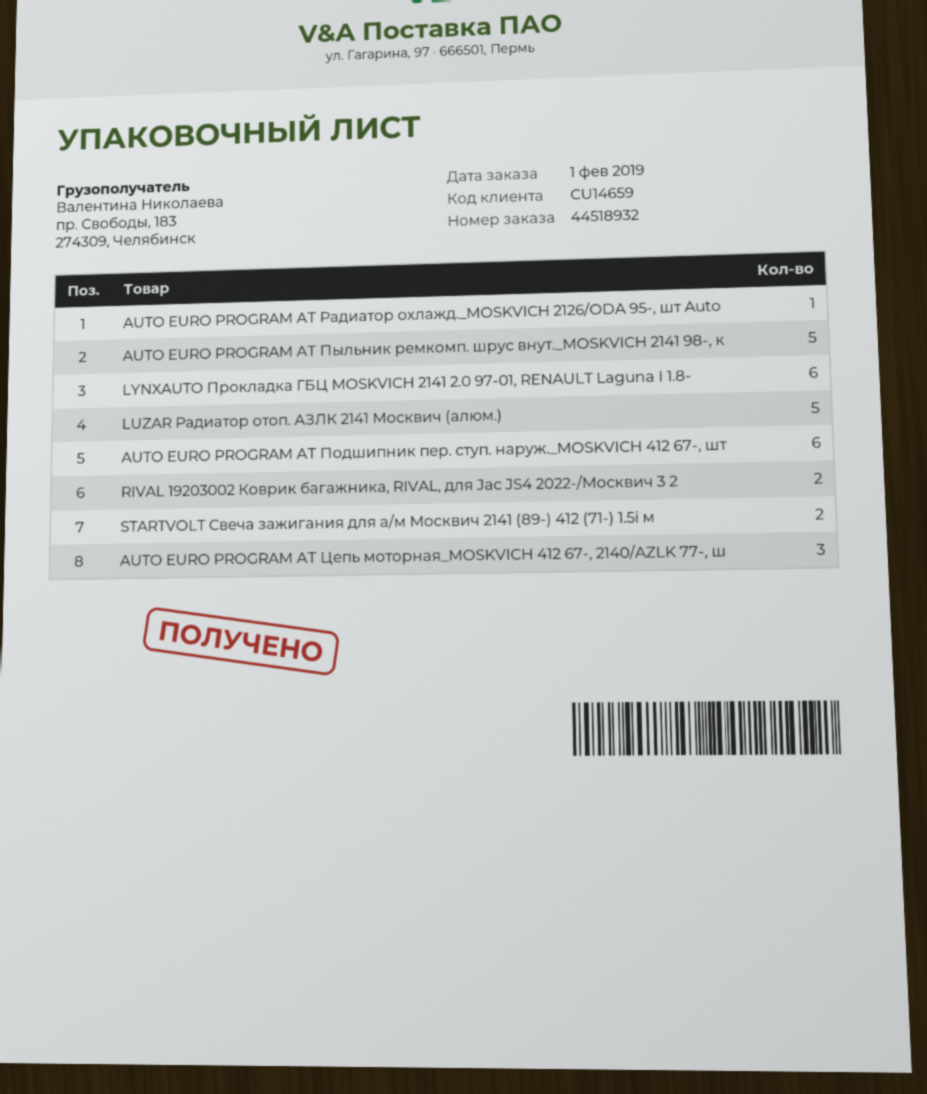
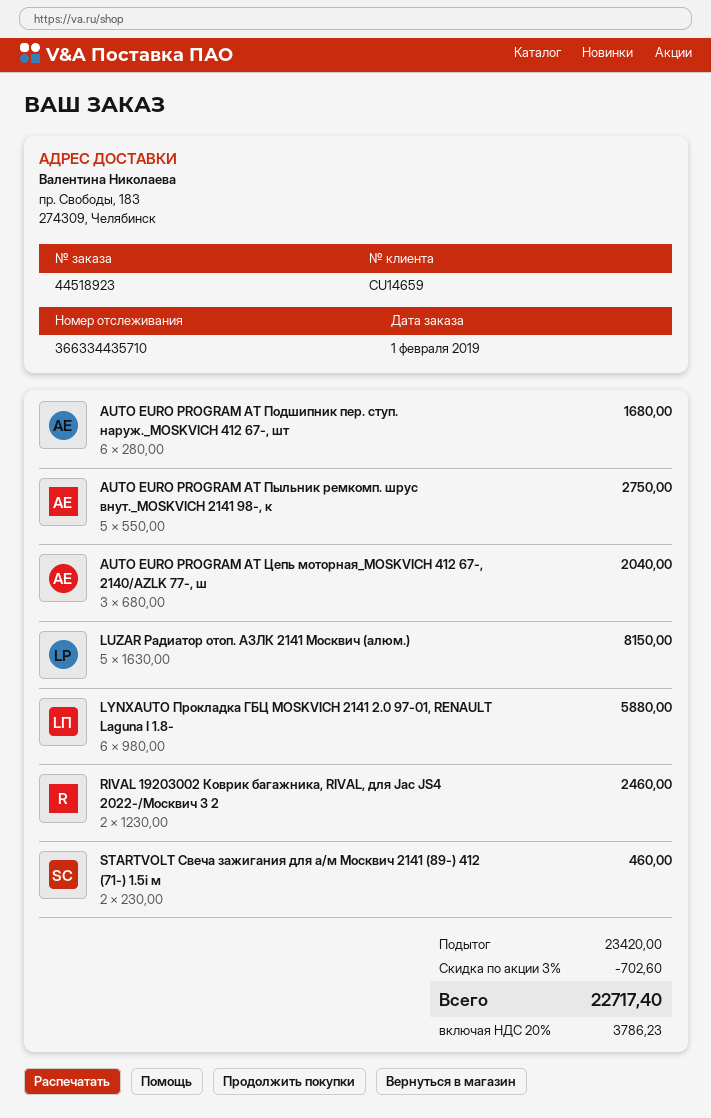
order number: 44518932 -> 44518923
AUTO EURO PROGRAM АТ Радиатор охлажд._MOSKVICH 2126/ODA 95-, шт Auto: 1 -> none

